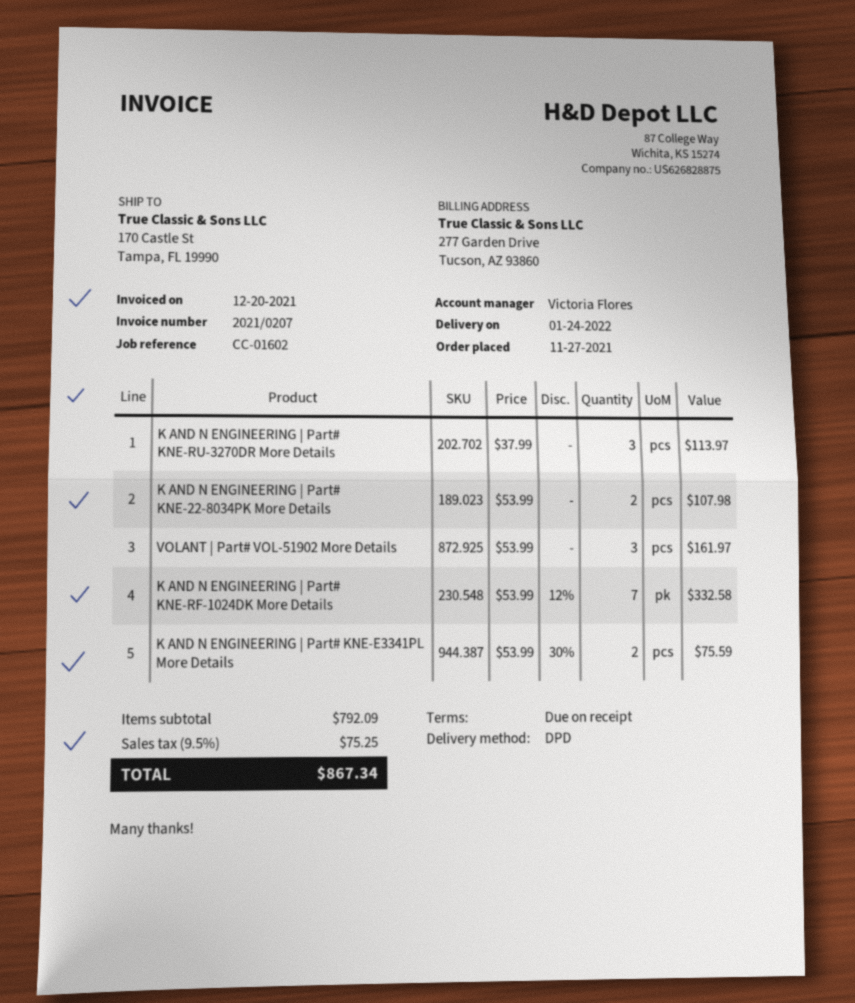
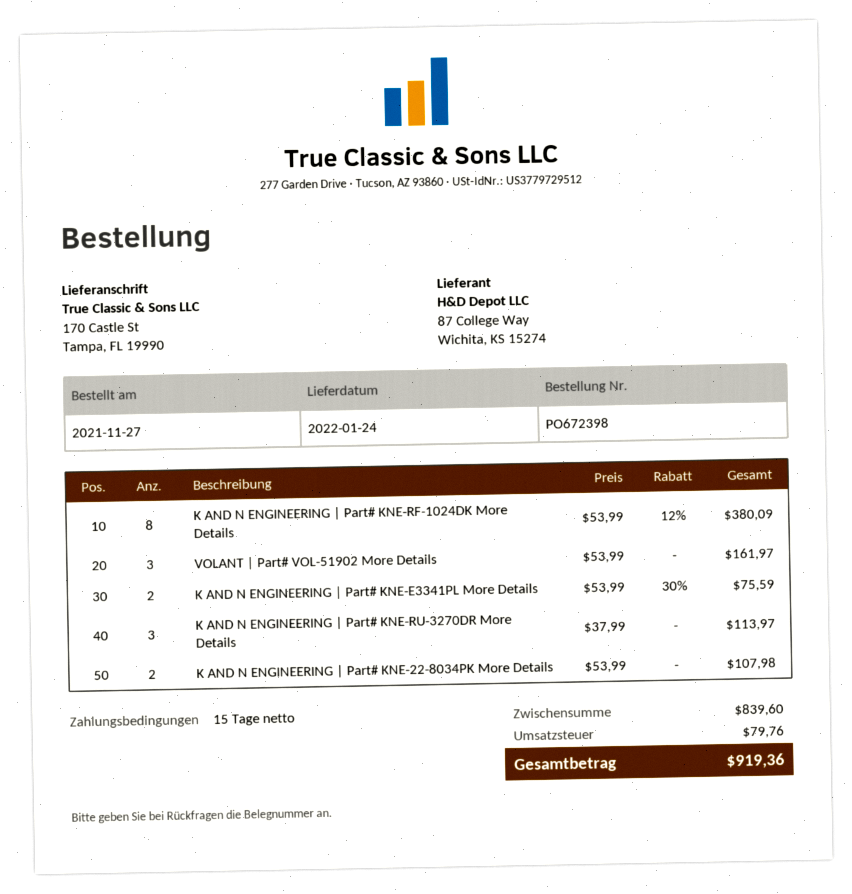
payment terms: on receipt -> 15 days
K AND N ENGINEERING | Part# KNE-RF-1024DK More Details: 7 x 53.99 - 12% = 332.58 -> 8 x 53.99 - 12% = 380.09
subtotal: 792.09 -> 839.60
tax: 75.25 -> 79.76
total: 867.34 -> 919.36

